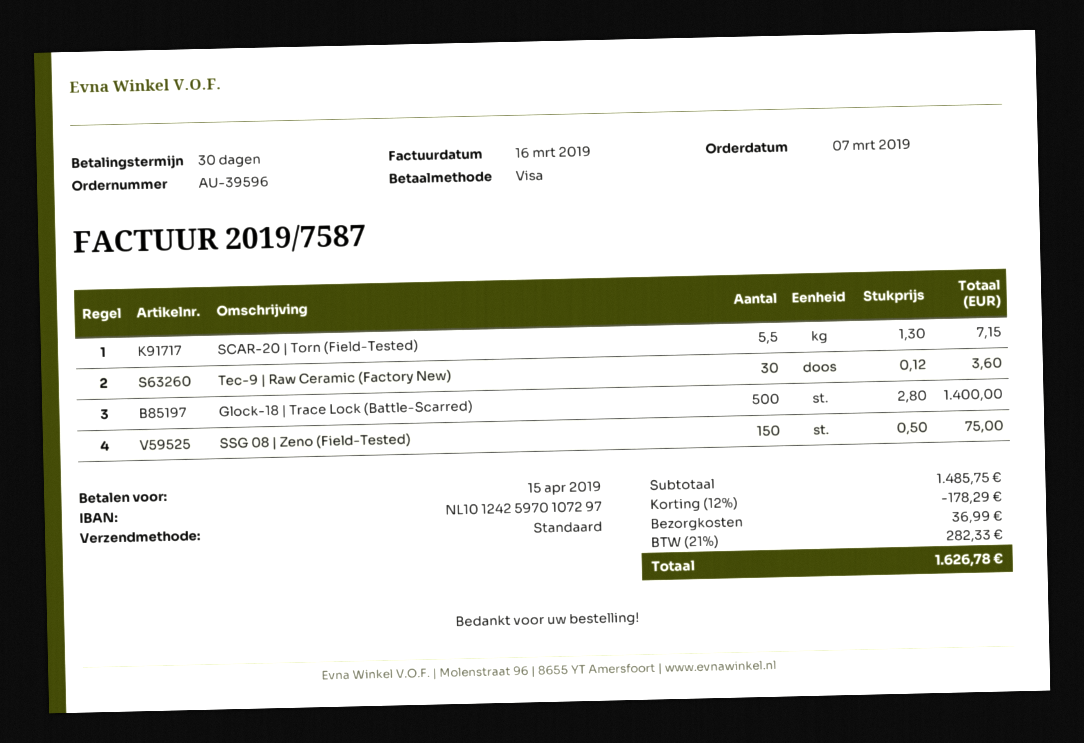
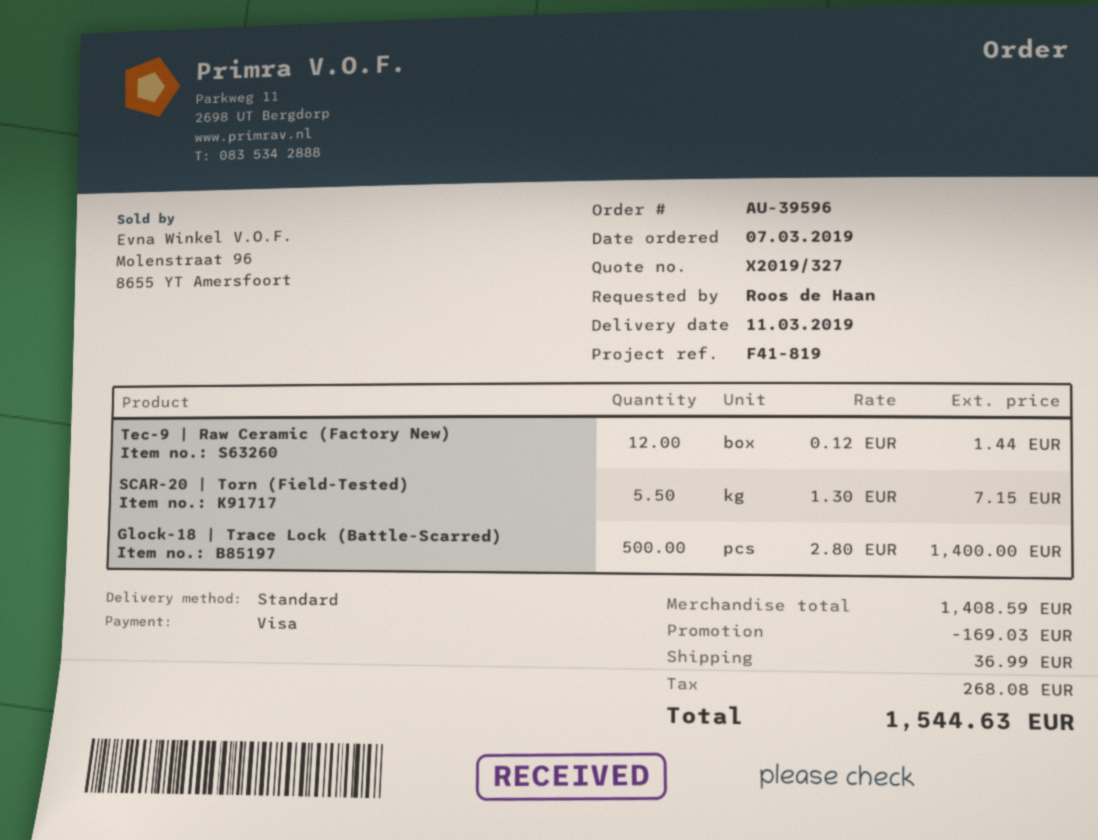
Tec-9 | Raw Ceramic (Factory New): 30 x 0.12 = 3.60 -> 12 x 0.12 = 1.44
SSG 08 | Zeno (Field-Tested): 150 x 0.50 = 75.00 -> none
subtotal: 1485.75 -> 1408.59
discount: 178.29 -> 169.03
tax: 282.33 -> 268.08
total: 1626.78 -> 1544.63

